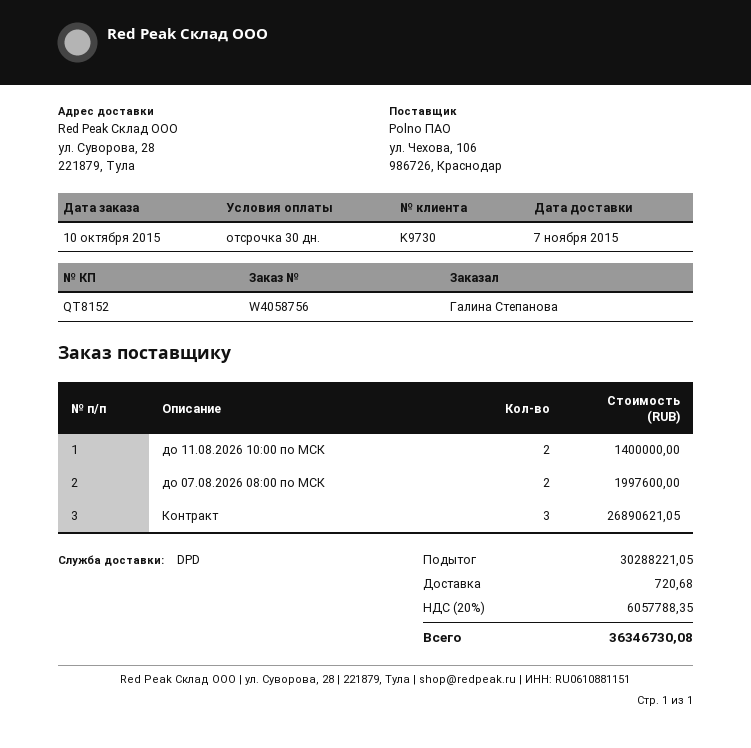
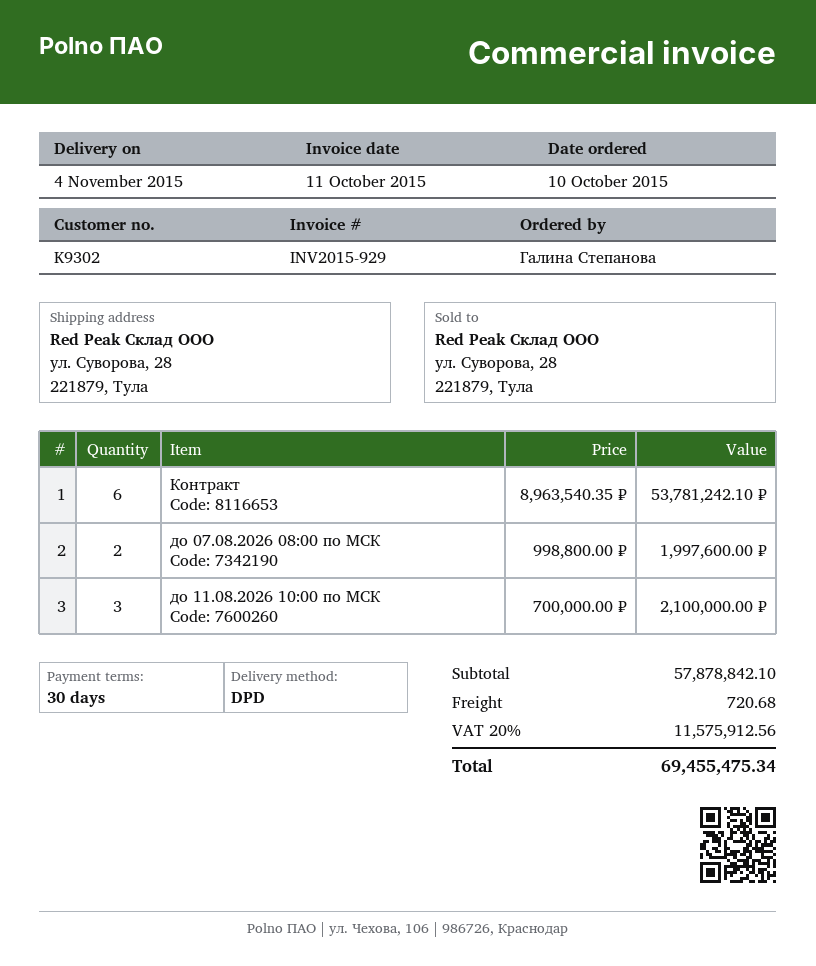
delivery date: 2015-11-07 -> 2015-11-04
customer number: K9730 -> K9302
до 11.08.2026 10:00 по МСК: 2 for 1400000.00 -> 3 for 2100000.00
Контракт: 3 for 26890621.05 -> 6 for 53781242.10
subtotal: 30288221.05 -> 57878842.10
tax: 20% = 6057788.35 -> 20% = 11575912.56
total: 36346730.08 -> 69455475.34

